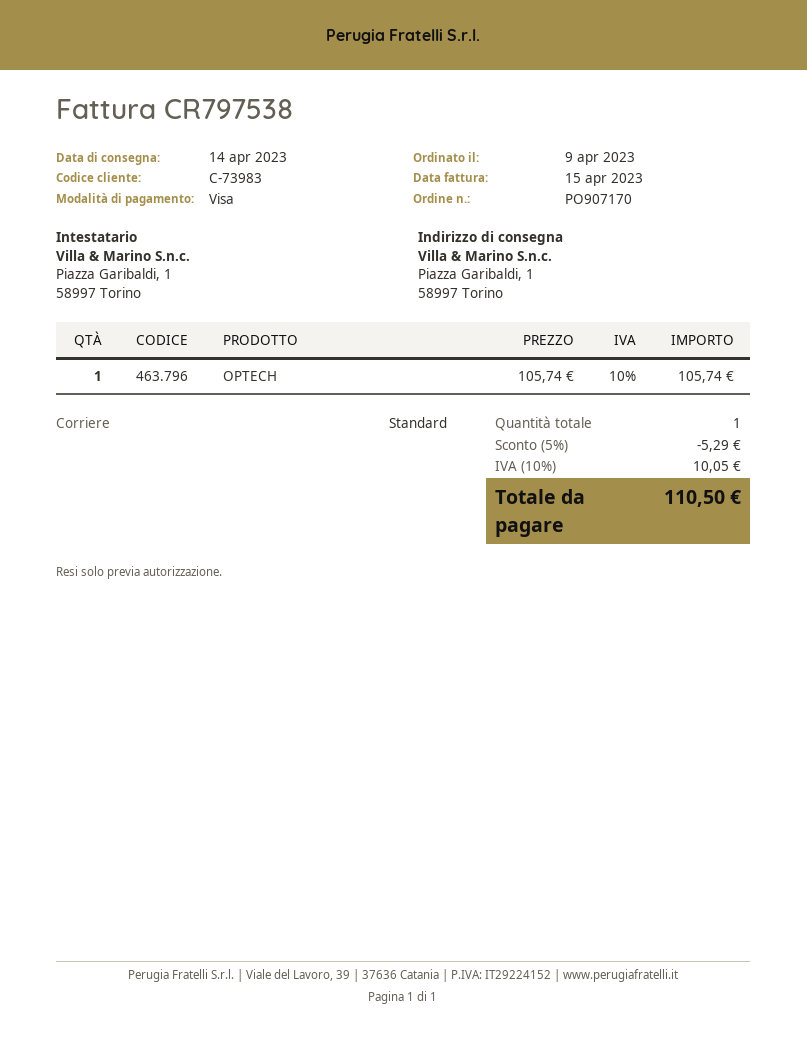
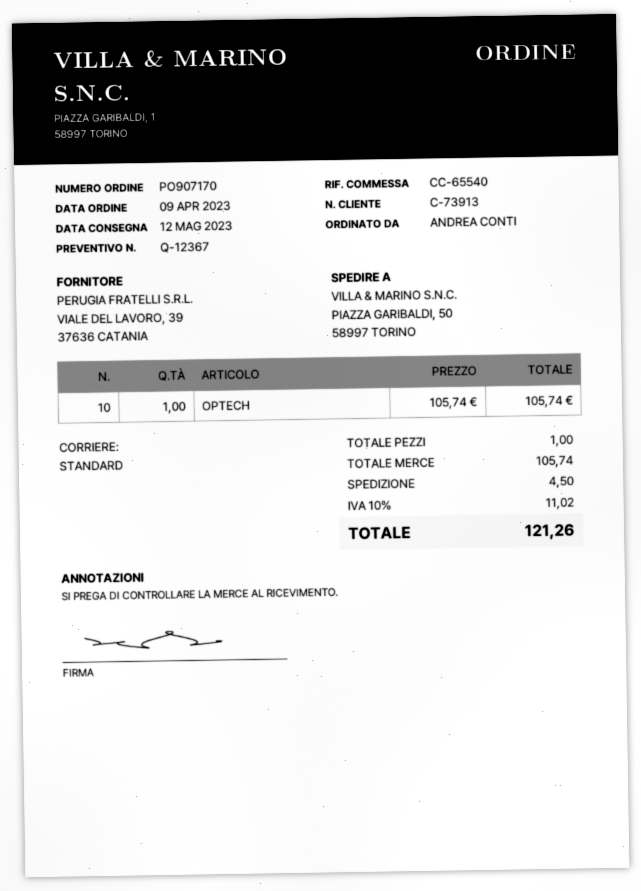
delivery date: 2023-04-14 -> 2023-05-12
customer number: C-73983 -> C-73913
ship to: Piazza Garibaldi, 1, 58997 Torino -> PIAZZA GARIBALDI, 50, 58997 TORINO
discount: 5% = 5.29 -> none
shipping: none -> 4.50
tax: 10% = 10.05 -> 10% = 11.02
total: 110.50 -> 121.26

